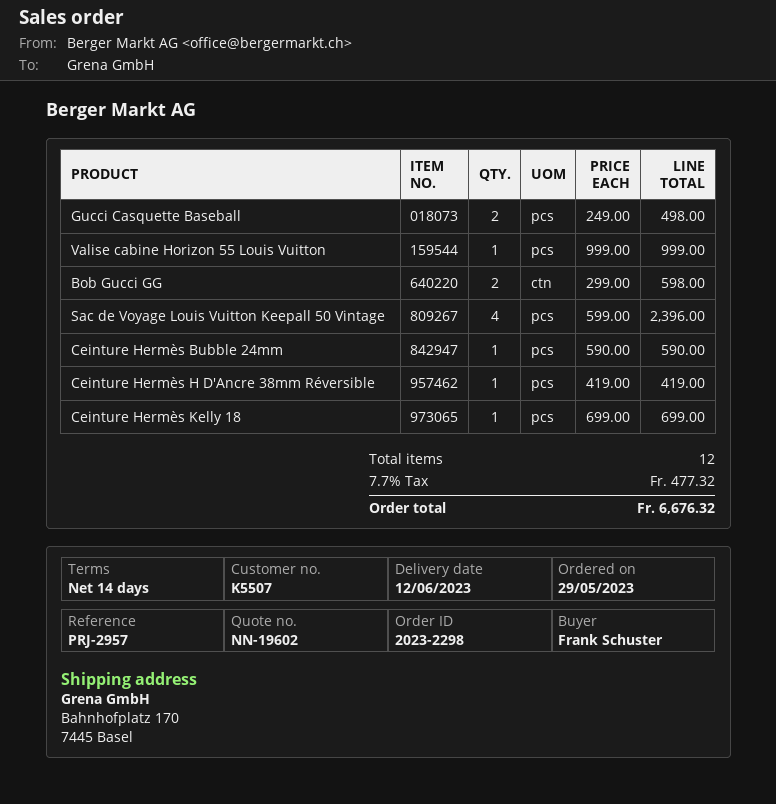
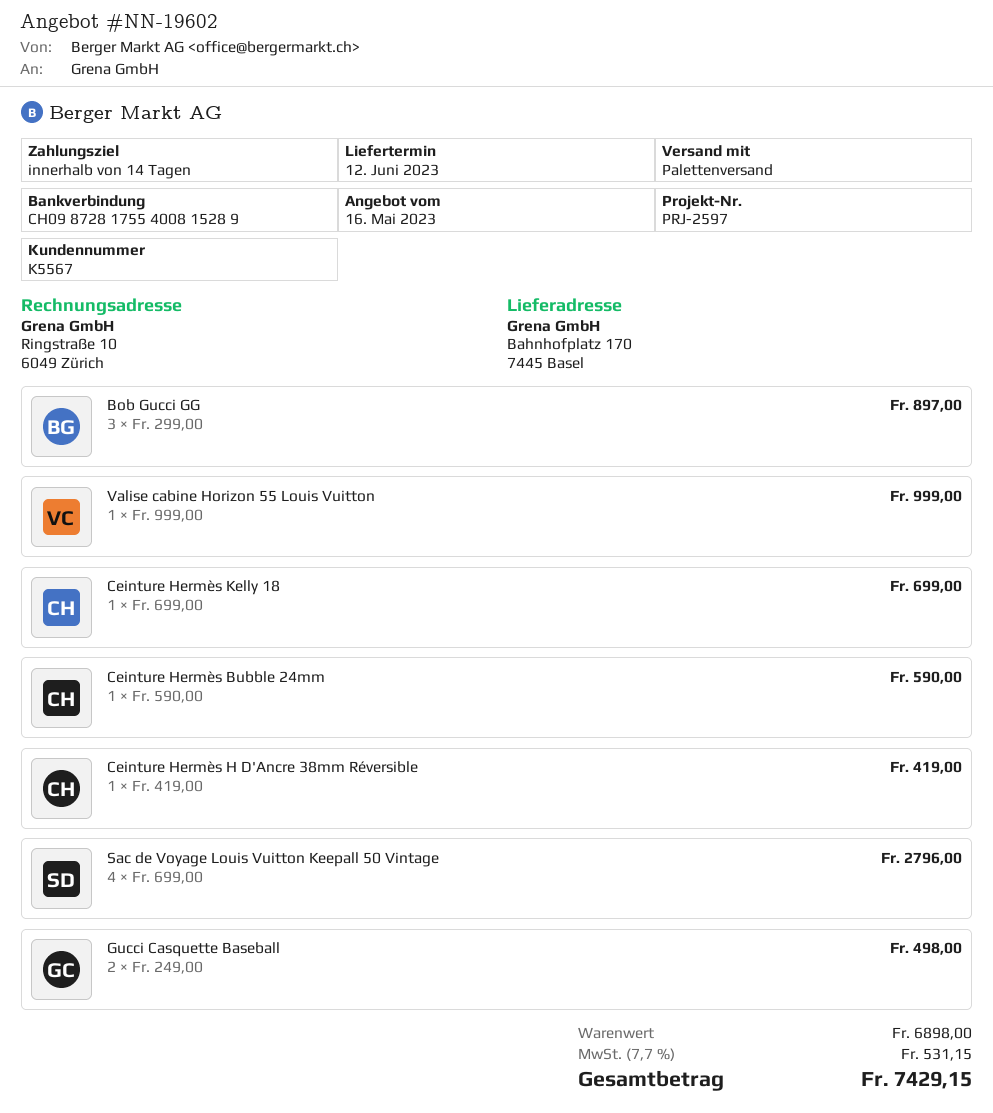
customer number: K5507 -> K5567
reference: PRJ-2957 -> PRJ-2597
Bob Gucci GG: 2 x 299.00 = 598.00 -> 3 x 299.00 = 897.00
Sac de Voyage Louis Vuitton Keepall 50 Vintage: 4 x 599.00 = 2396.00 -> 4 x 699.00 = 2796.00
tax: 7.7% = 477.32 -> 7.7% = 531.15
total: 6676.32 -> 7429.15

